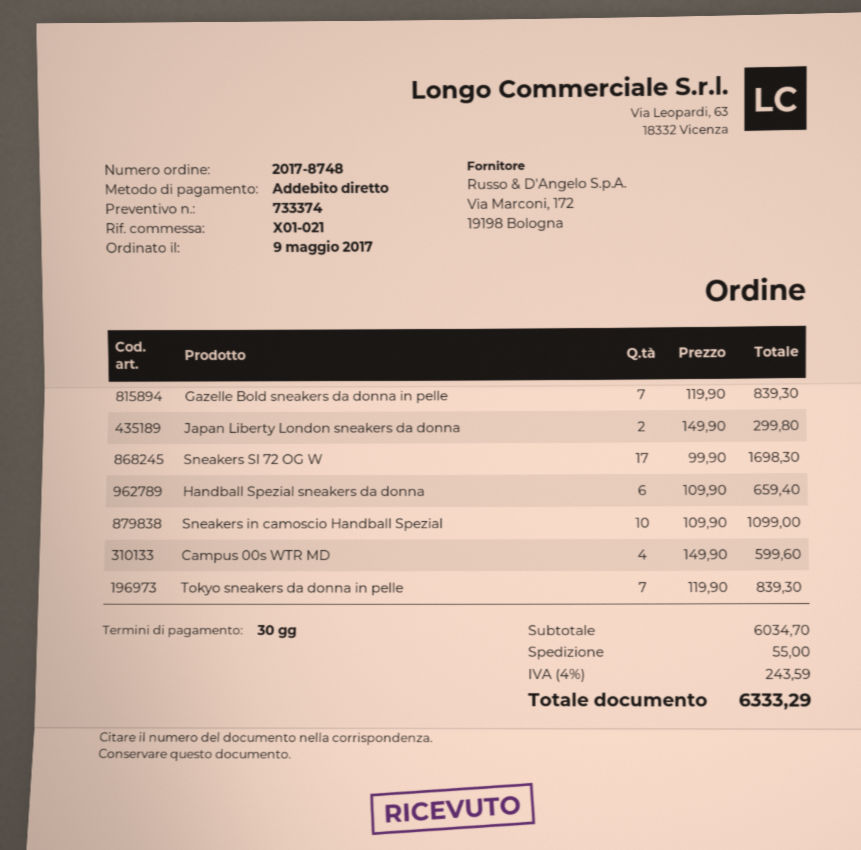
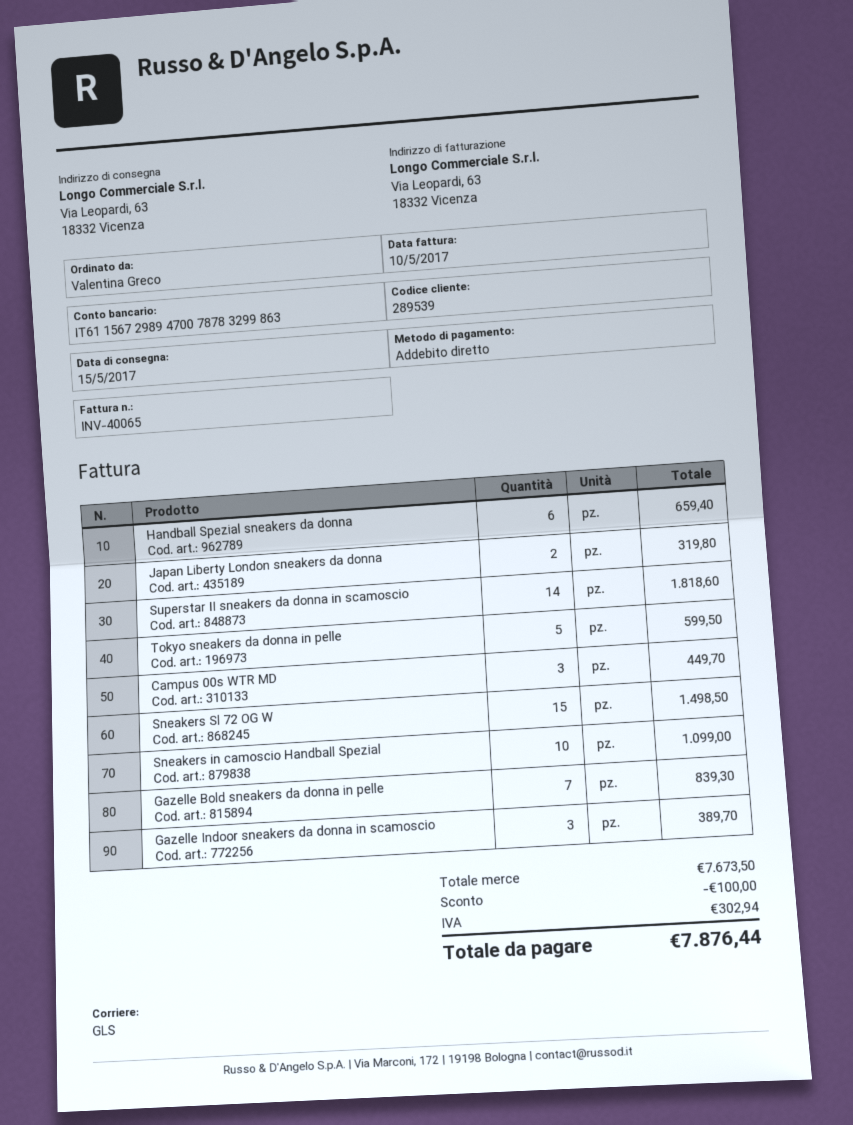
Japan Liberty London sneakers da donna: 2 for 299.80 -> 2 for 319.80
Sneakers Sl 72 OG W: 17 for 1698.30 -> 15 for 1498.50
Campus 00s WTR MD: 4 for 599.60 -> 3 for 449.70
Tokyo sneakers da donna in pelle: 7 for 839.30 -> 5 for 599.50
Superstar II sneakers da donna in scamoscio: none -> 14 for 1818.60
Gazelle Indoor sneakers da donna in scamoscio: none -> 3 for 389.70
subtotal: 6034.70 -> 7673.50
discount: none -> 100.00
shipping: 55.00 -> none
tax: 243.59 -> 302.94
total: 6333.29 -> 7876.44

